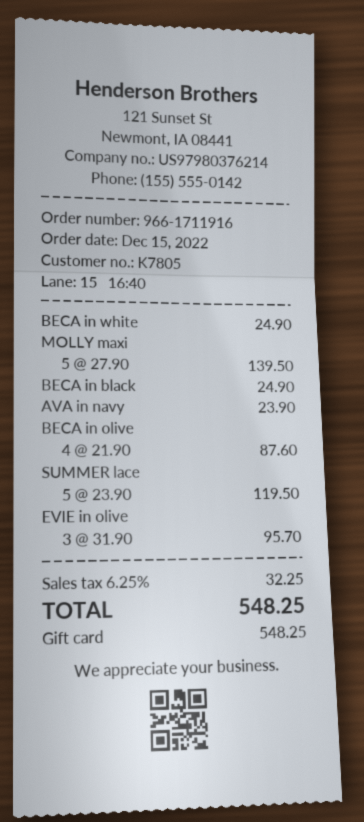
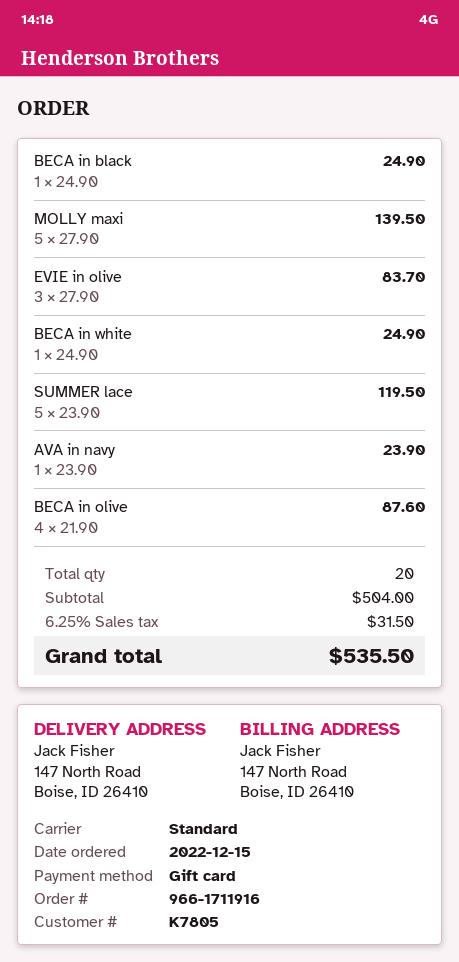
EVIE in olive: 3 x 31.90 = 95.70 -> 3 x 27.90 = 83.70
tax: 6.25% = 32.25 -> 6.25% = 31.50
total: 548.25 -> 535.50

